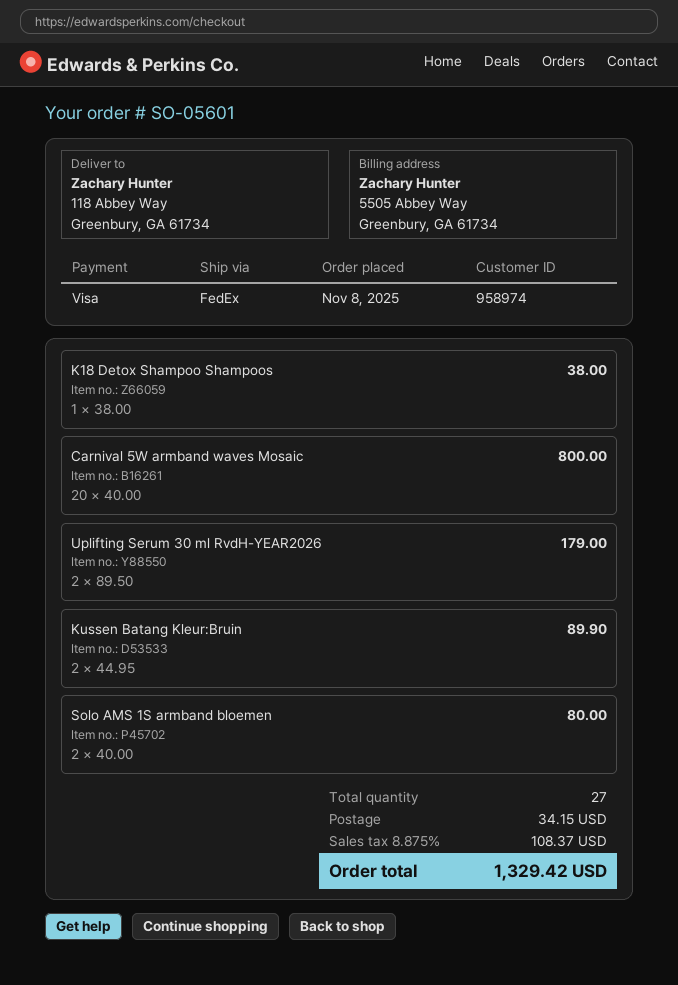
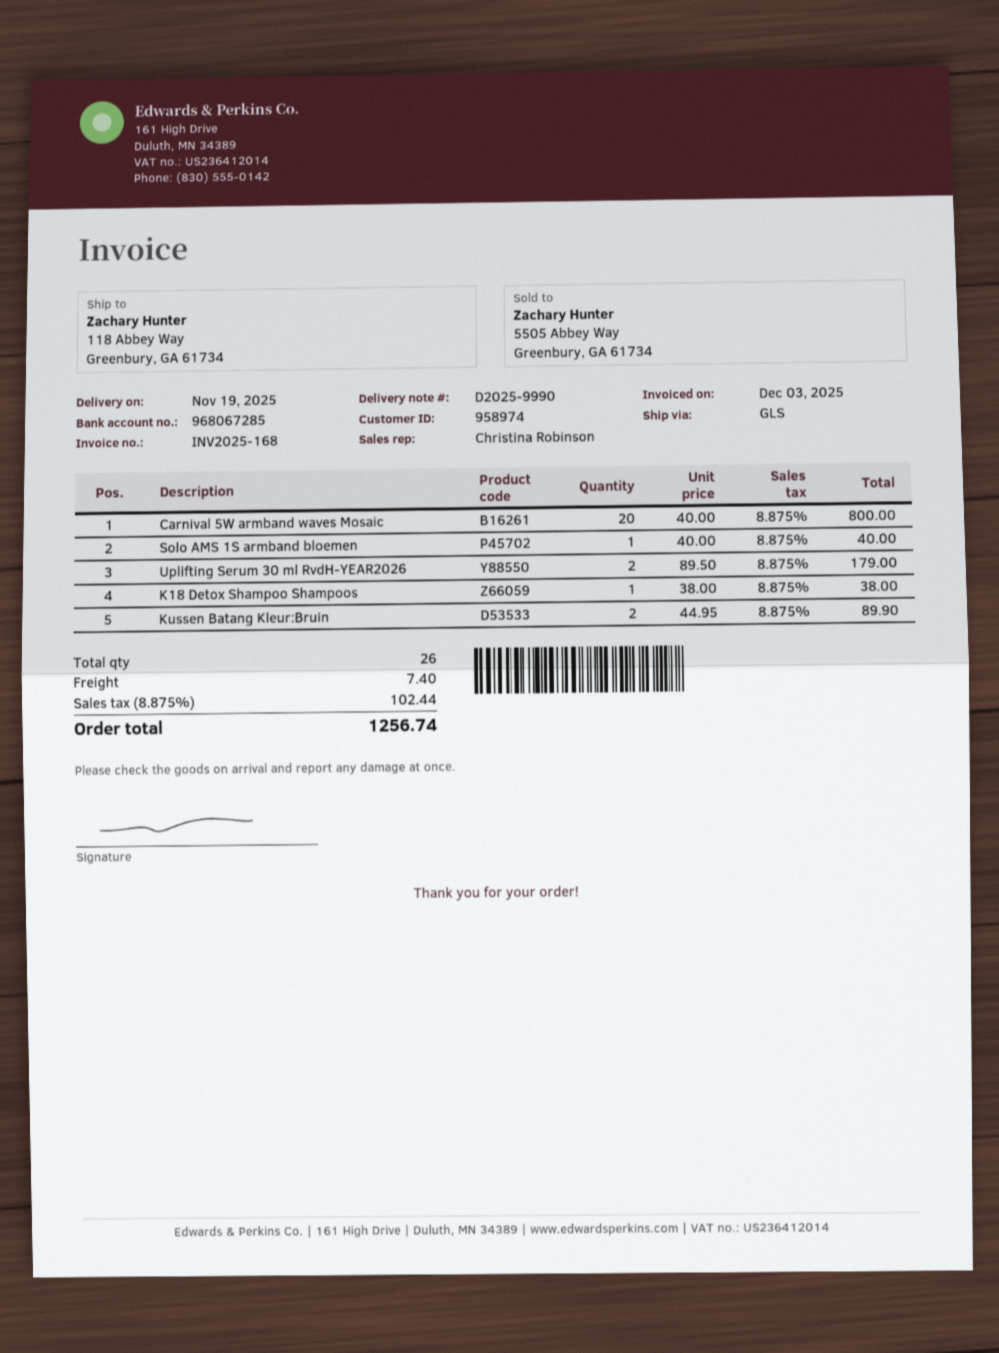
shipping method: FedEx -> GLS
Solo AMS 1S armband bloemen: 2 x 40.00 = 80.00 -> 1 x 40.00 = 40.00
total quantity: 27 -> 26
shipping: 34.15 -> 7.40
tax: 8.875% = 108.37 -> 8.875% = 102.44
total: 1329.42 -> 1256.74

